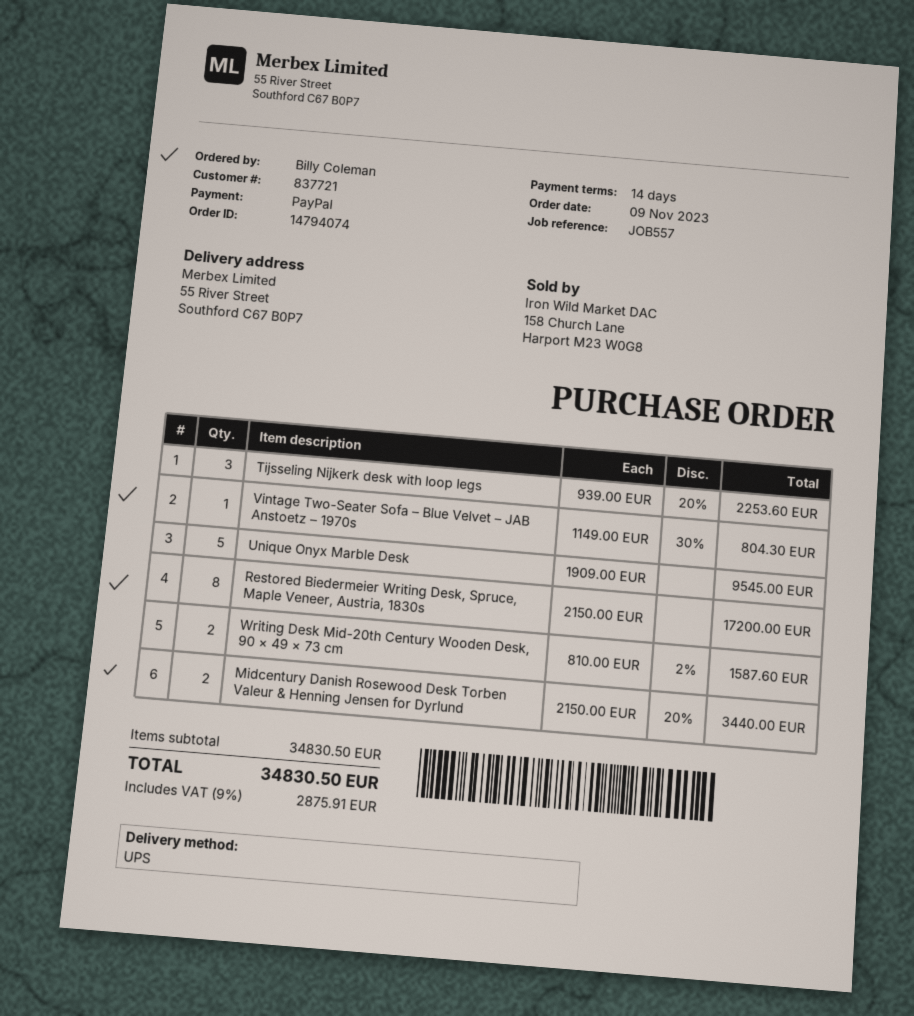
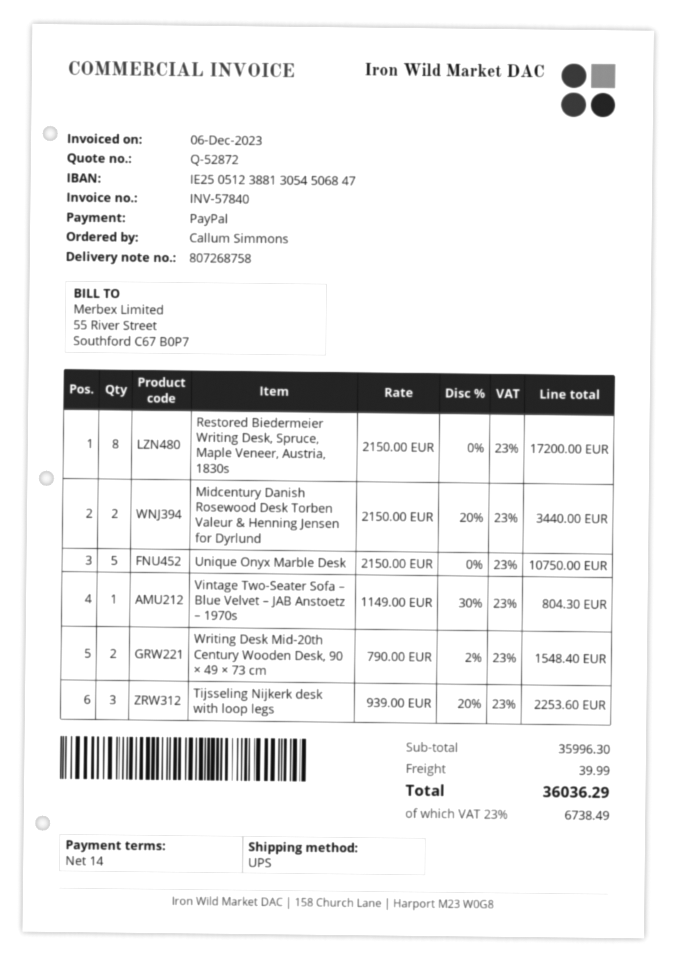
ordered by: Billy Coleman -> Callum Simmons
Unique Onyx Marble Desk: 5 x 1909.00 = 9545.00 -> 5 x 2150.00 = 10750.00
Writing Desk Mid-20th Century Wooden Desk, 90 × 49 × 73 cm: 2 x 810.00 - 2% = 1587.60 -> 2 x 790.00 - 2% = 1548.40
subtotal: 34830.50 -> 35996.30
shipping: none -> 39.99
tax: 9% = 2875.91 -> 23% = 6738.49
total: 34830.50 -> 36036.29

